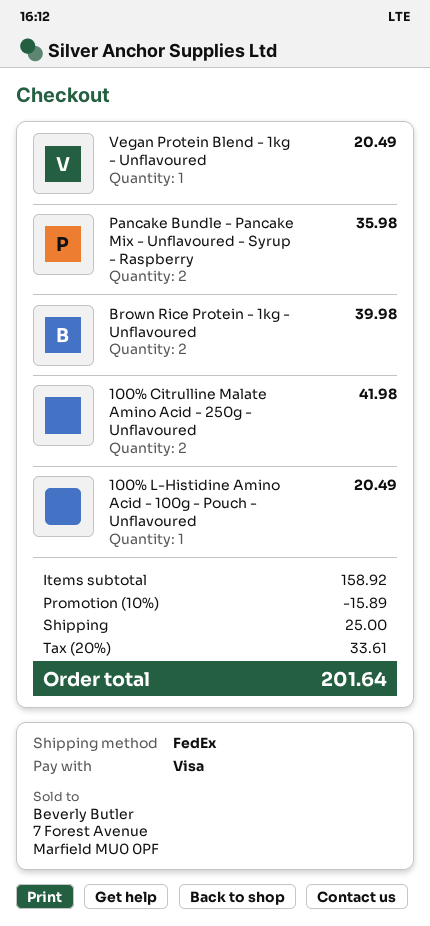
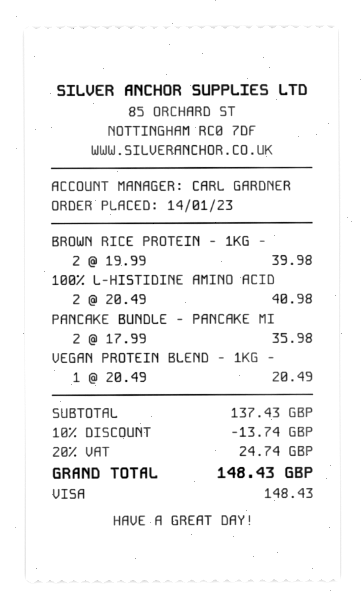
100% Citrulline Malate Amino Acid - 250g - Unflavoured: 2 for 41.98 -> none
100% L-Histidine Amino Acid - 100g - Pouch - Unflavoured: 1 for 20.49 -> 2 for 40.98
subtotal: 158.92 -> 137.43
discount: 10% = 15.89 -> 10% = 13.74
shipping: 25.00 -> none
tax: 20% = 33.61 -> 20% = 24.74
total: 201.64 -> 148.43

